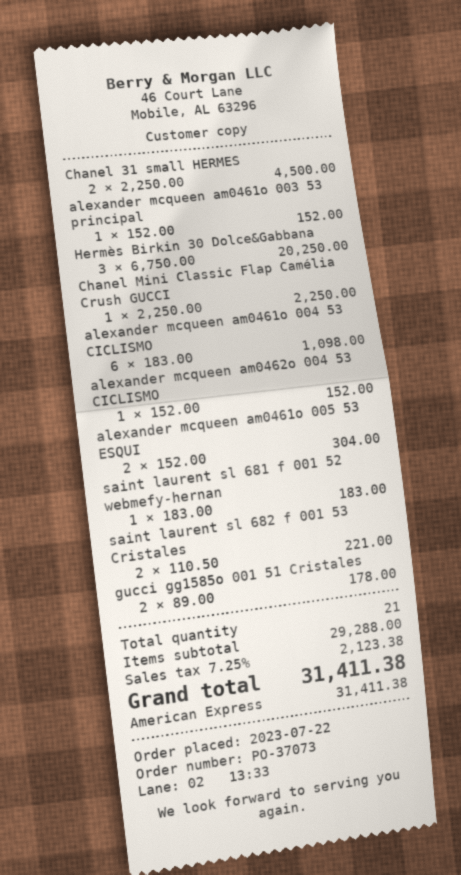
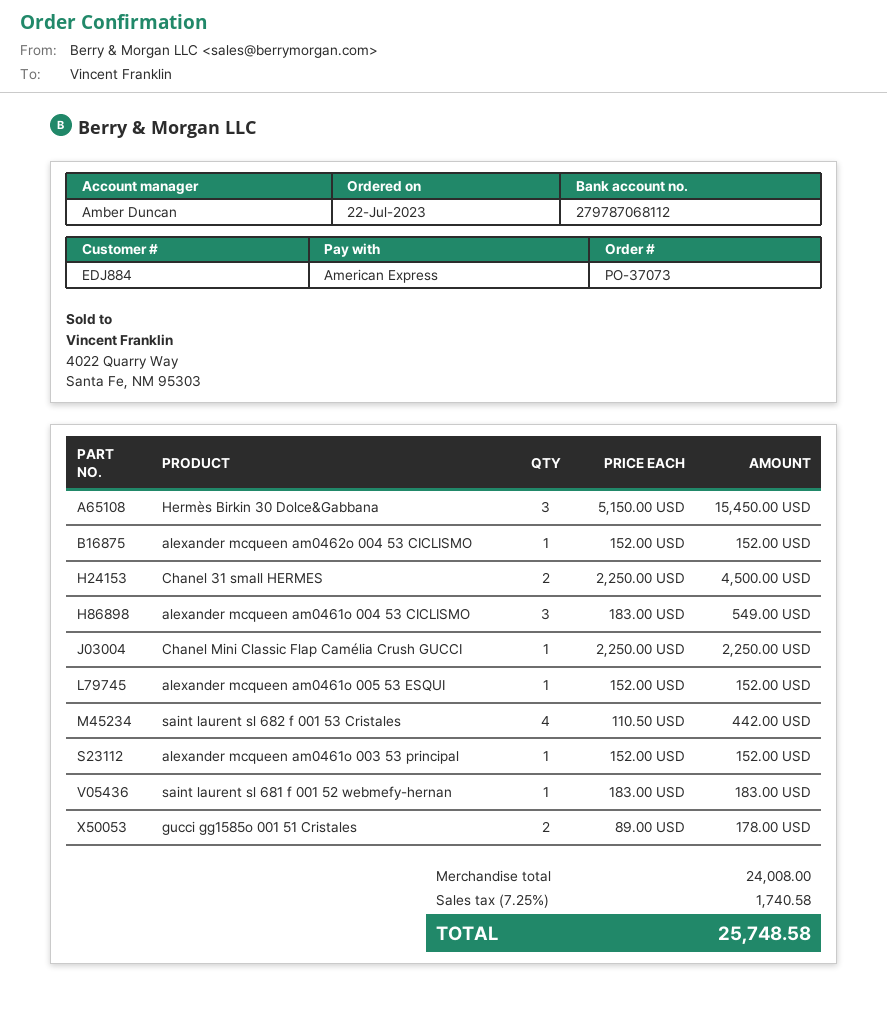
Hermès Birkin 30 Dolce&Gabbana: 3 x 6750.00 = 20250.00 -> 3 x 5150.00 = 15450.00
alexander mcqueen am0461o 004 53 CICLISMO: 6 x 183.00 = 1098.00 -> 3 x 183.00 = 549.00
alexander mcqueen am0461o 005 53 ESQUI: 2 x 152.00 = 304.00 -> 1 x 152.00 = 152.00
saint laurent sl 682 f 001 53 Cristales: 2 x 110.50 = 221.00 -> 4 x 110.50 = 442.00
subtotal: 29288.00 -> 24008.00
tax: 7.25% = 2123.38 -> 7.25% = 1740.58
total: 31411.38 -> 25748.58

